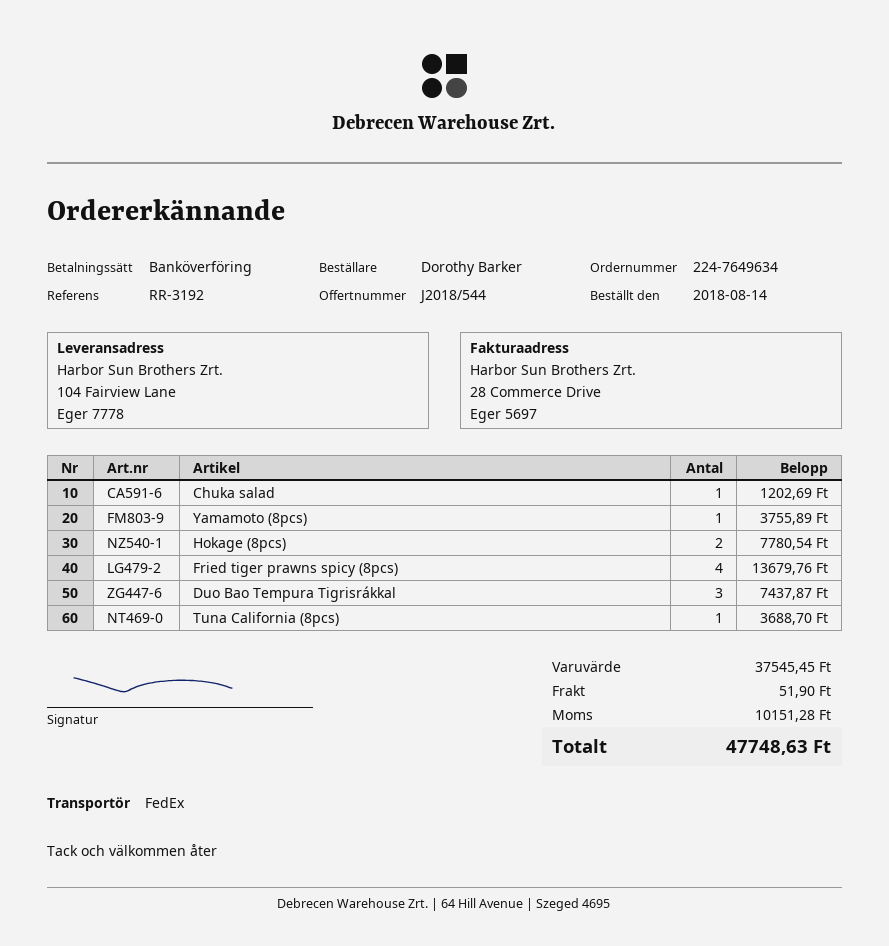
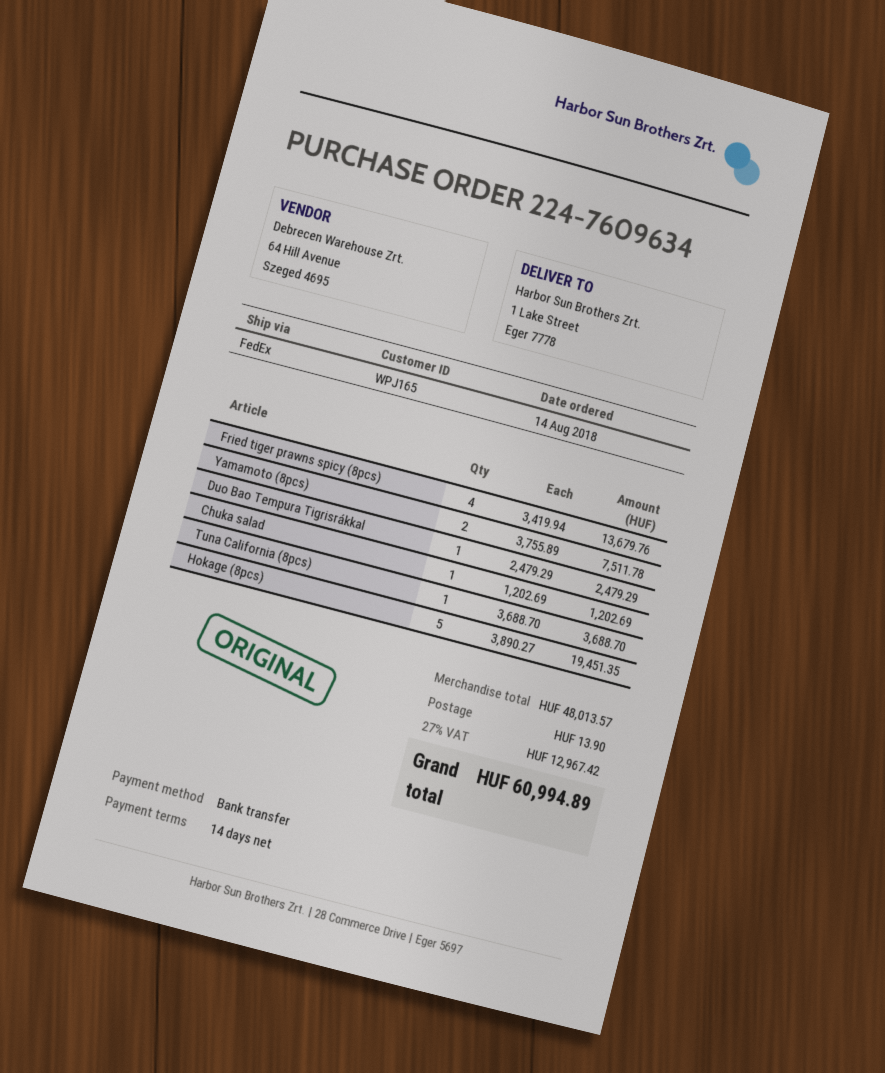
order number: 224-7649634 -> 224-7609634
ship to: 104 Fairview Lane, Eger 7778 -> 1 Lake Street, Eger 7778
Yamamoto (8pcs): 1 for 3755.89 -> 2 for 7511.78
Hokage (8pcs): 2 for 7780.54 -> 5 for 19451.35
Duo Bao Tempura Tigrisrákkal: 3 for 7437.87 -> 1 for 2479.29
subtotal: 37545.45 -> 48013.57
shipping: 51.90 -> 13.90
tax: 10151.28 -> 12967.42
total: 47748.63 -> 60994.89

